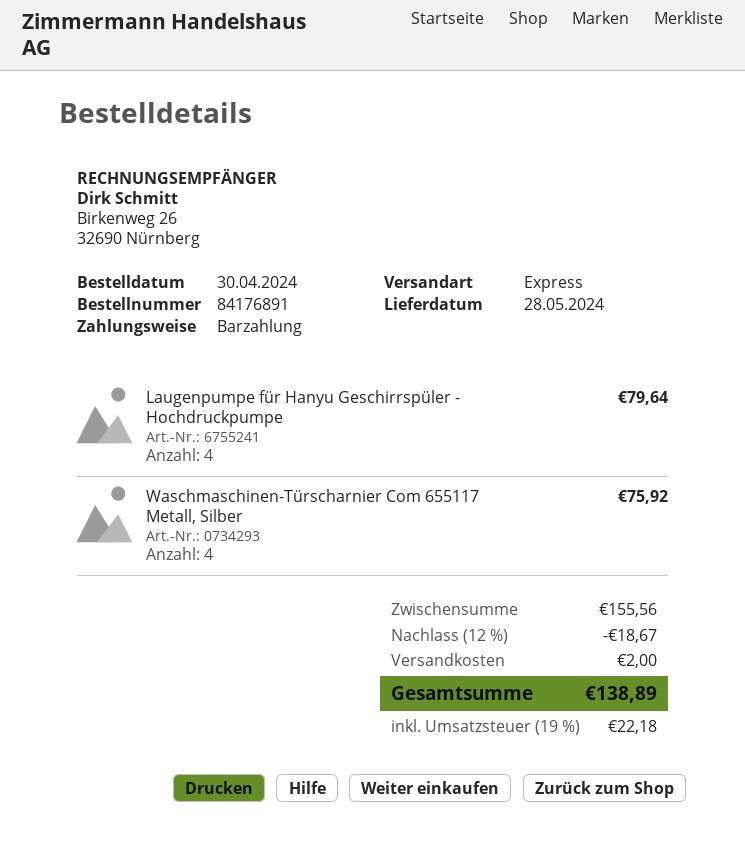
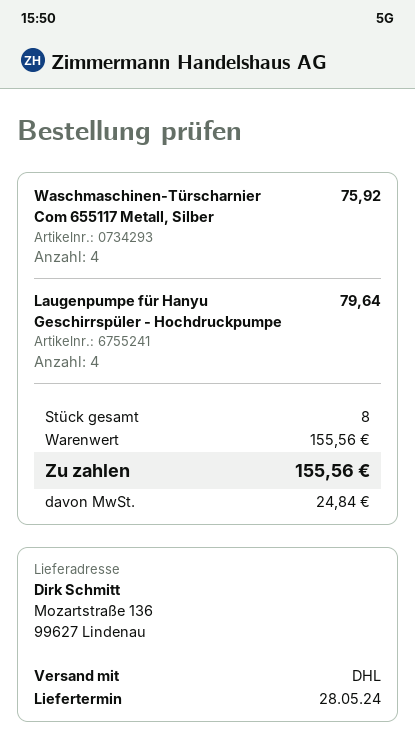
shipping method: express -> DHL
discount: 12% = 18.67 -> none
shipping: 2.00 -> none
tax: 22.18 -> 24.84
total: 138.89 -> 155.56

